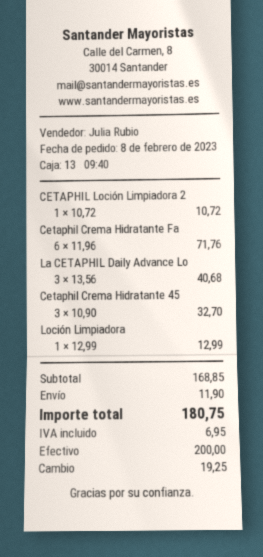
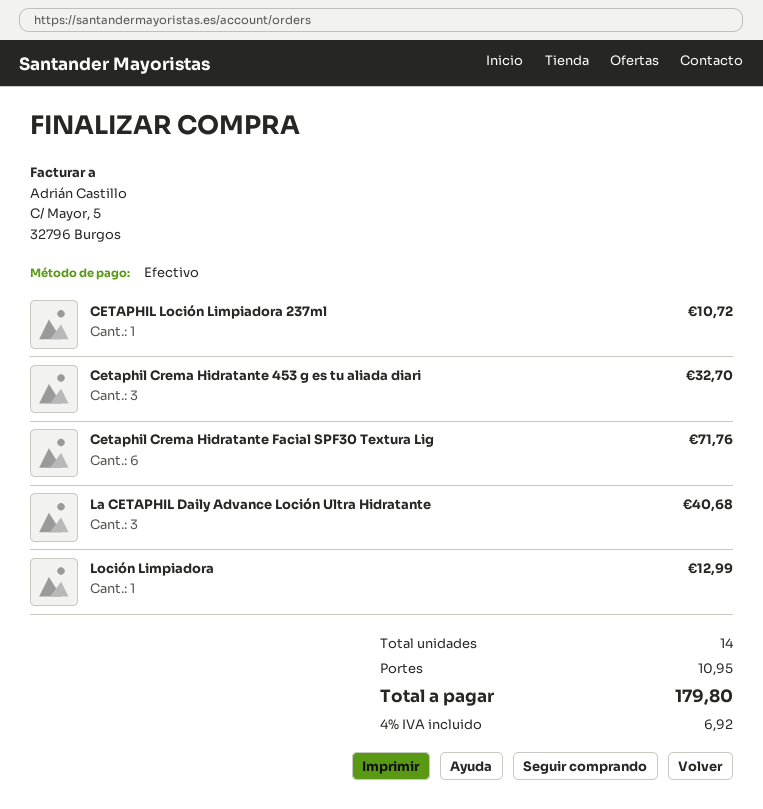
shipping: 11.90 -> 10.95
tax: 6.95 -> 6.92
total: 180.75 -> 179.80

